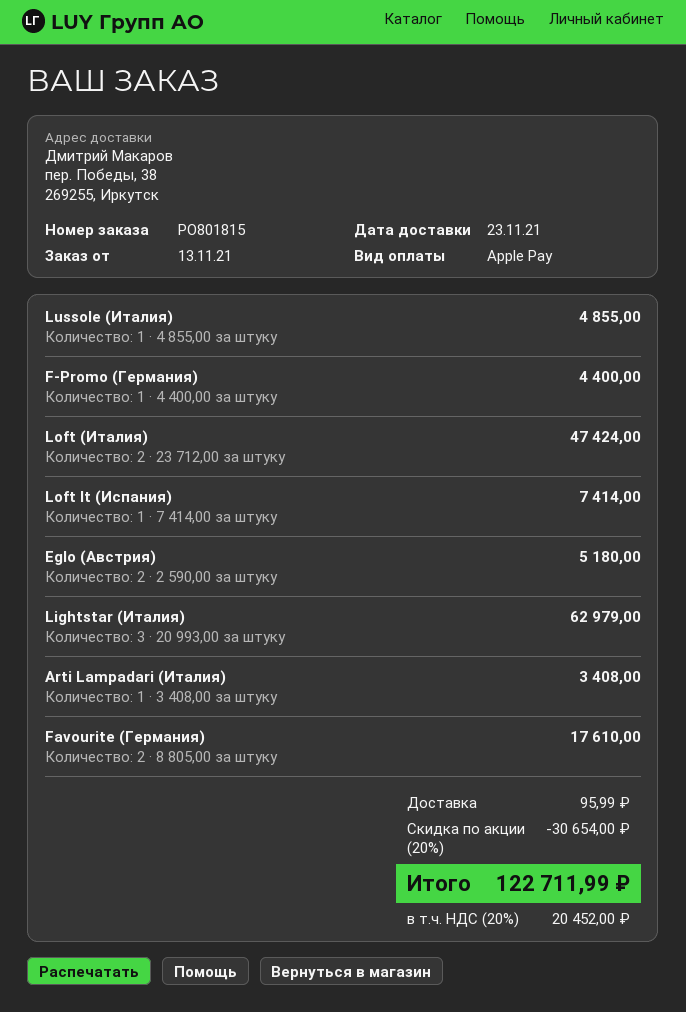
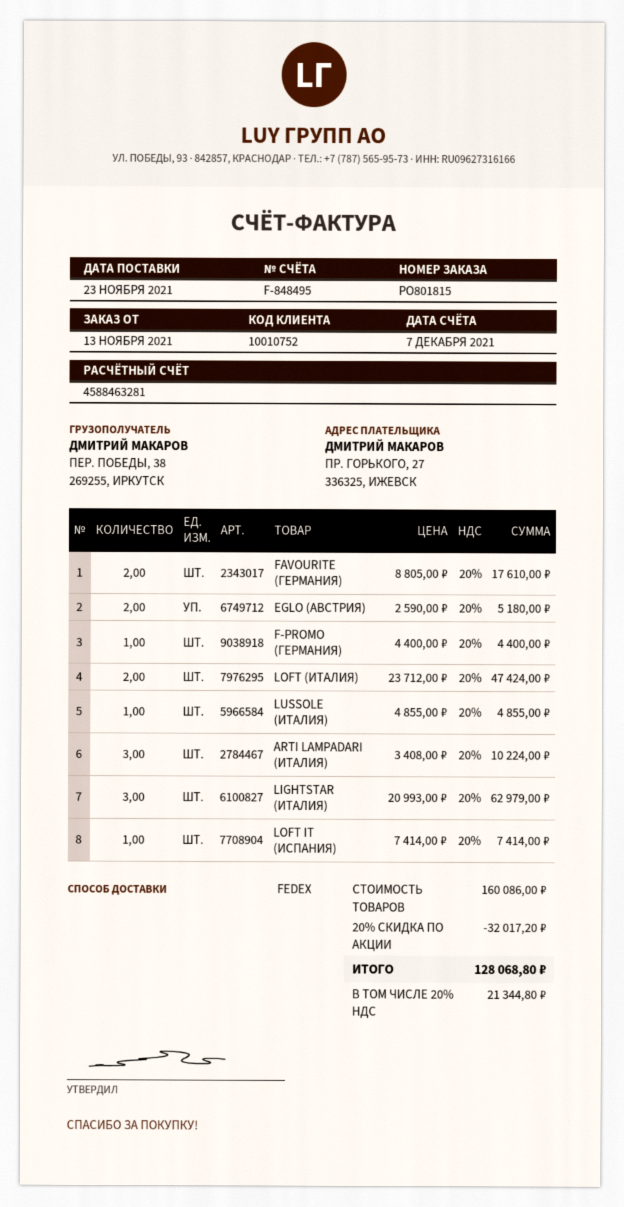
Arti Lampadari (Италия): 1 x 3408.00 = 3408.00 -> 3 x 3408.00 = 10224.00
discount: 20% = 30654.00 -> 20% = 32017.20
shipping: 95.99 -> none
tax: 20% = 20452.00 -> 20% = 21344.80
total: 122711.99 -> 128068.80

